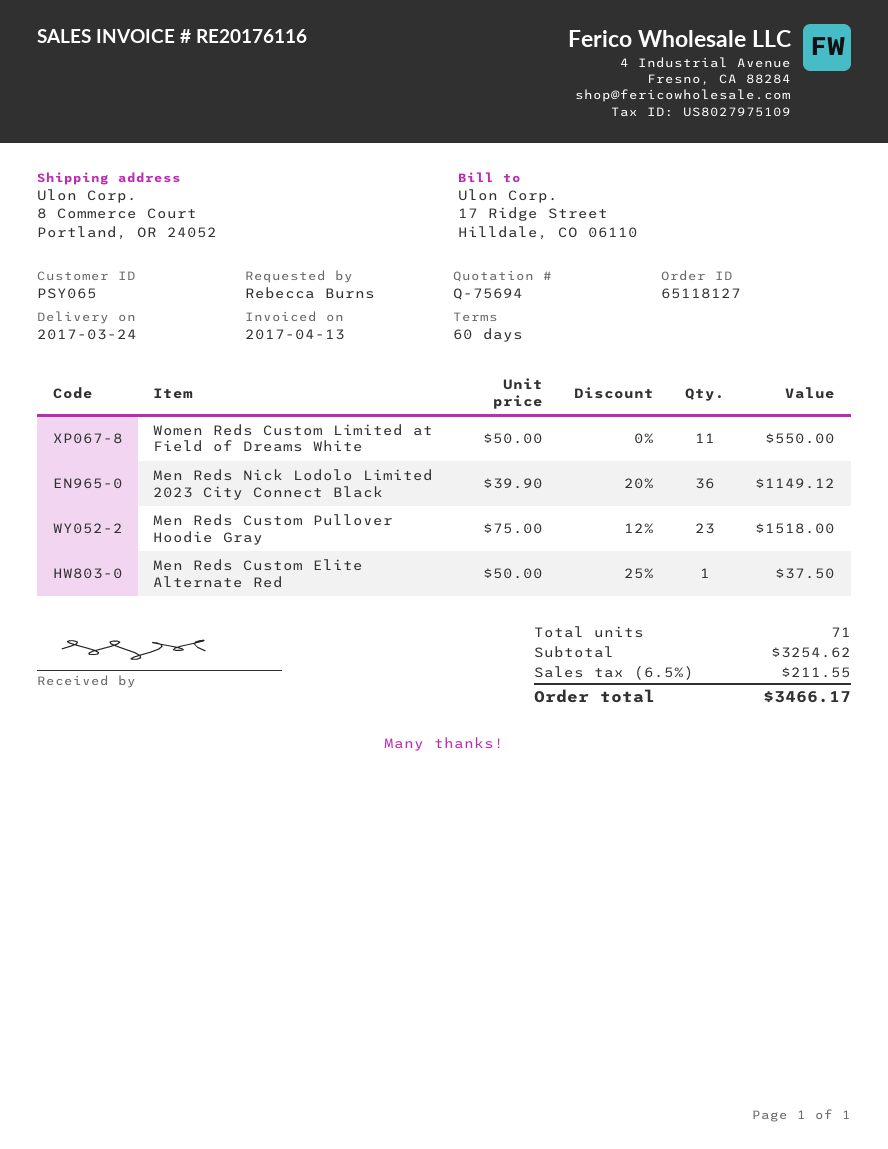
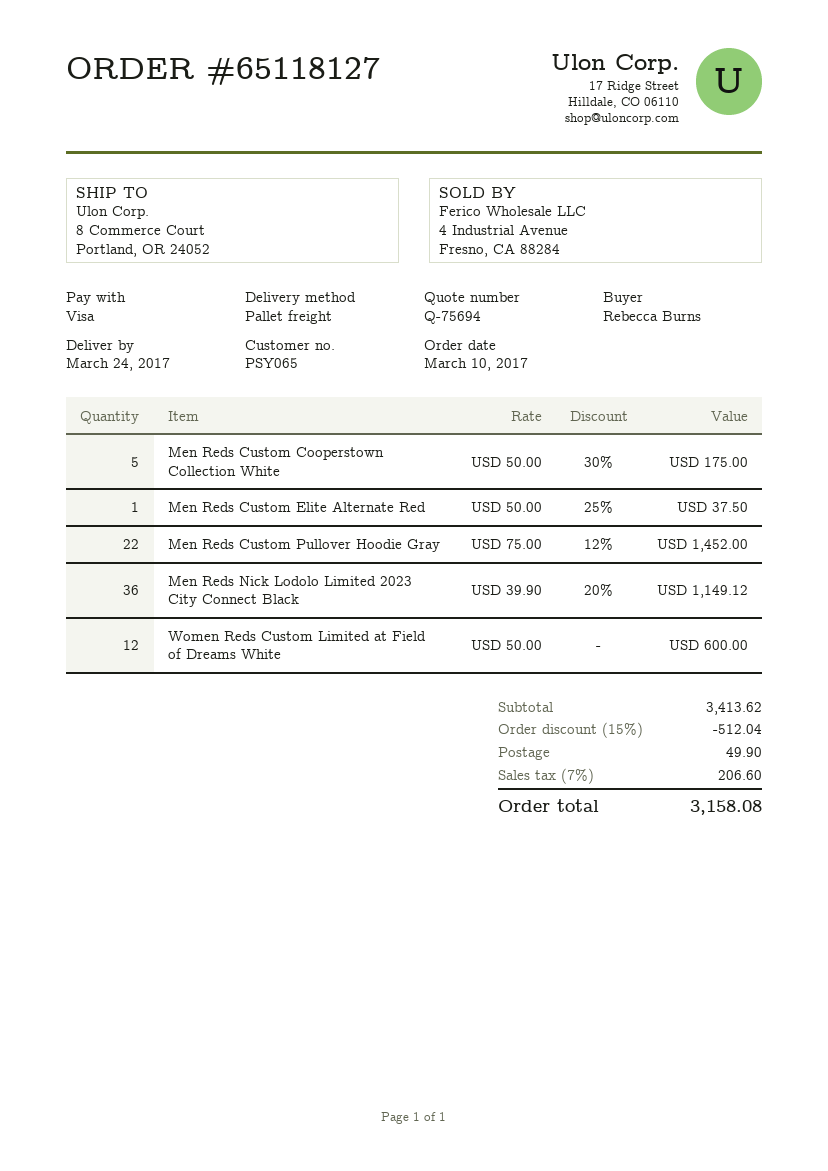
Women Reds Custom Limited at Field of Dreams White: 11 x 50.00 = 550.00 -> 12 x 50.00 = 600.00
Men Reds Custom Pullover Hoodie Gray: 23 x 75.00 - 12% = 1518.00 -> 22 x 75.00 - 12% = 1452.00
Men Reds Custom Cooperstown Collection White: none -> 5 x 50.00 - 30% = 175.00
subtotal: 3254.62 -> 3413.62
discount: none -> 15% = 512.04
shipping: none -> 49.90
tax: 6.5% = 211.55 -> 7% = 206.60
total: 3466.17 -> 3158.08

